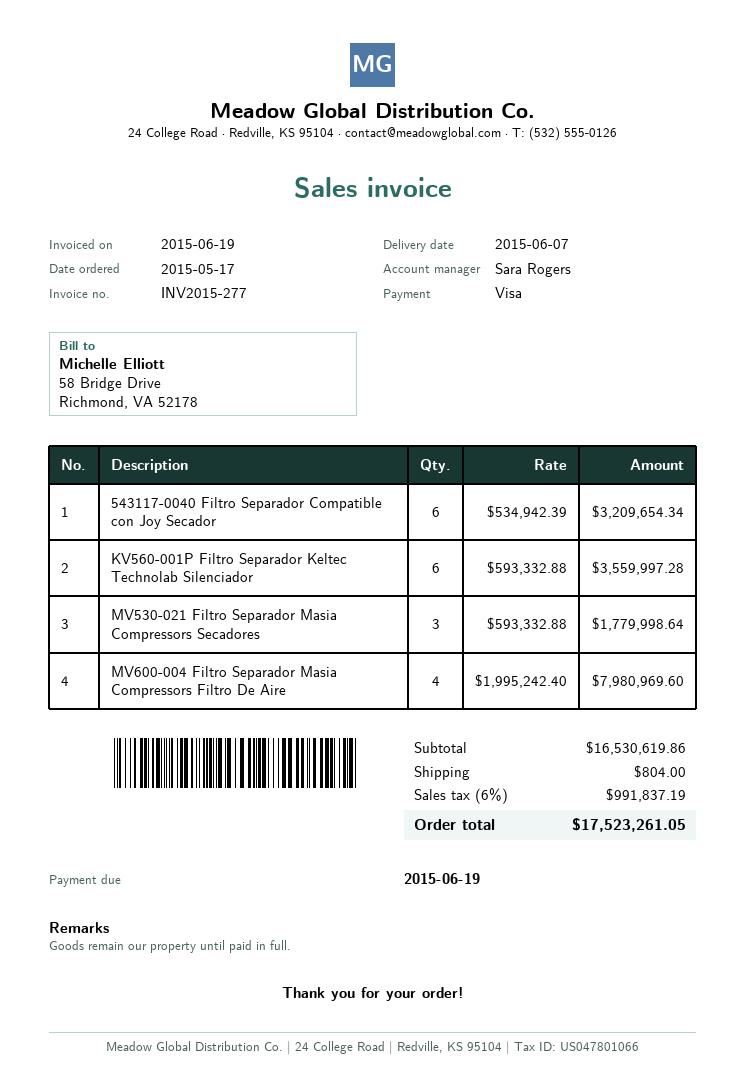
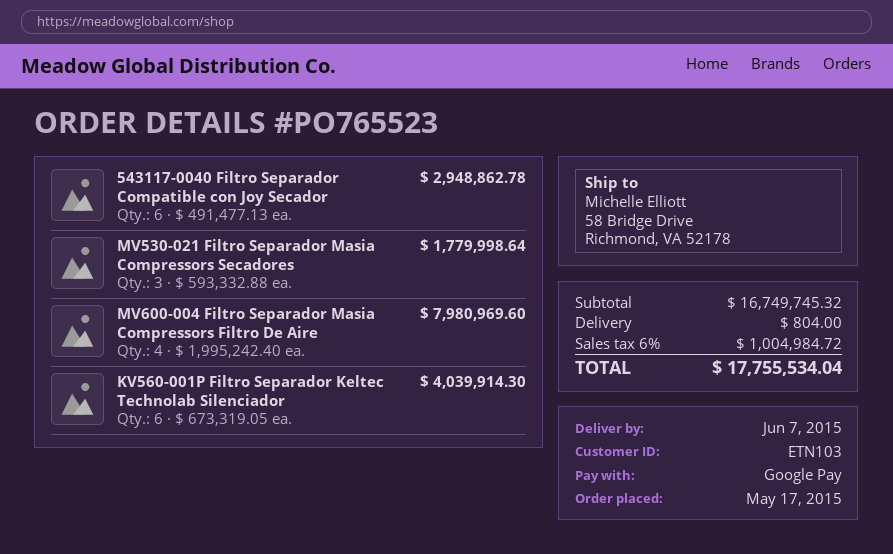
payment method: Visa -> Google Pay
543117-0040 Filtro Separador Compatible con Joy Secador: 6 x 534942.39 = 3209654.34 -> 6 x 491477.13 = 2948862.78
KV560-001P Filtro Separador Keltec Technolab Silenciador: 6 x 593332.88 = 3559997.28 -> 6 x 673319.05 = 4039914.30
subtotal: 16530619.86 -> 16749745.32
tax: 6% = 991837.19 -> 6% = 1004984.72
total: 17523261.05 -> 17755534.04

